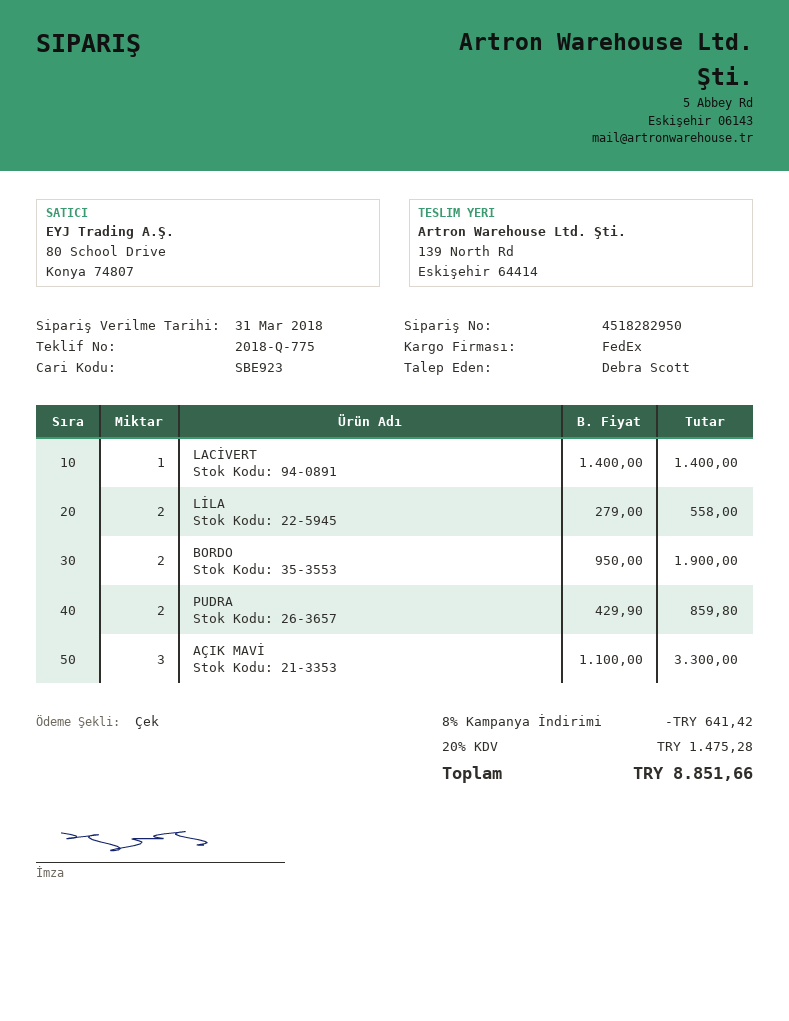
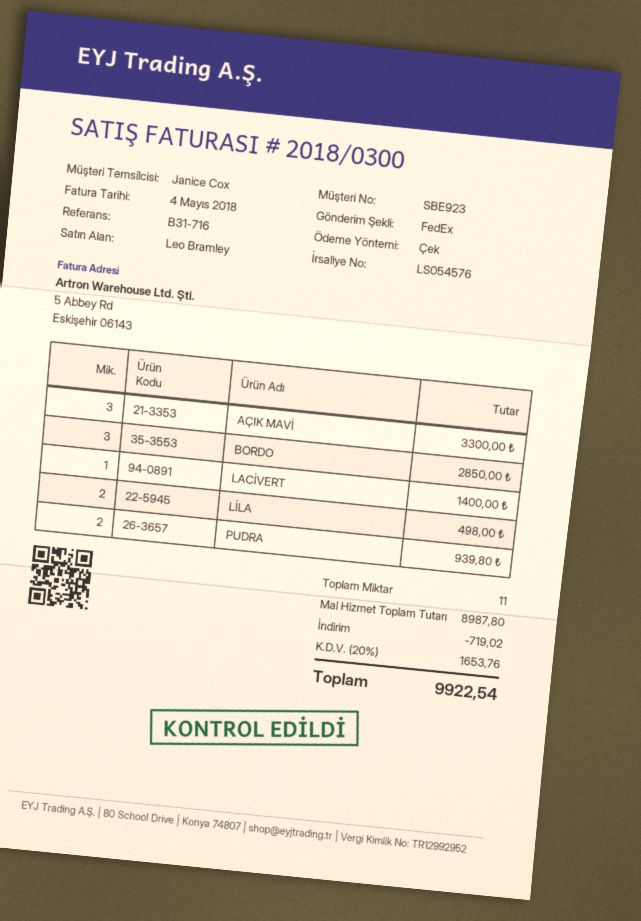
ordered by: Debra Scott -> Leo Bramley
LİLA: 2 for 558.00 -> 2 for 498.00
BORDO: 2 for 1900.00 -> 3 for 2850.00
PUDRA: 2 for 859.80 -> 2 for 939.80
discount: 641.42 -> 719.02
tax: 20% = 1475.28 -> 20% = 1653.76
total: 8851.66 -> 9922.54

